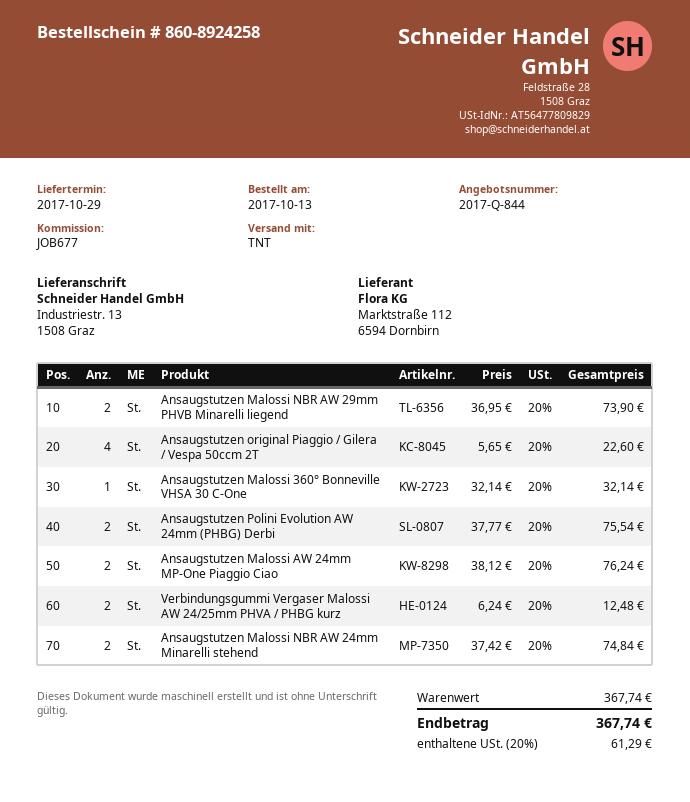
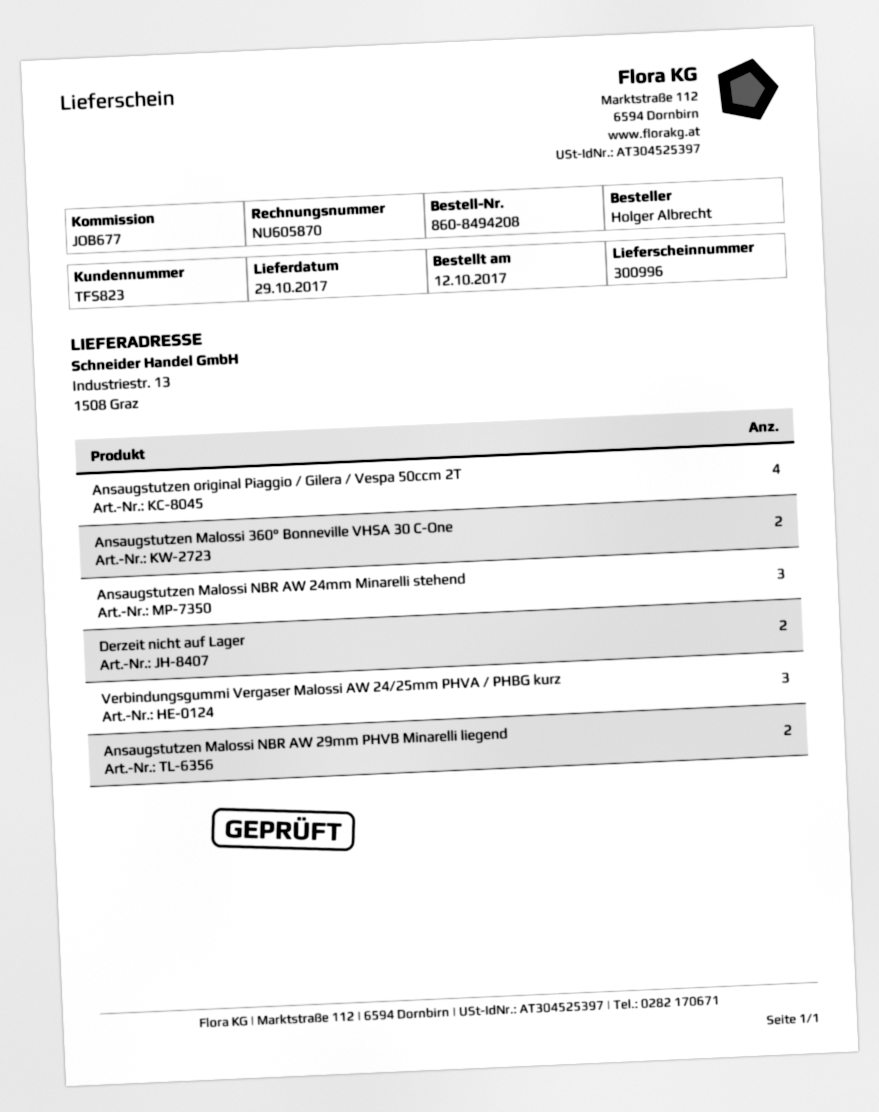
order number: 860-8924258 -> 860-8494208
order date: 2017-10-13 -> 2017-10-12
Ansaugstutzen Malossi 360° Bonneville VHSA 30 C-One: 1 -> 2
Ansaugstutzen Polini Evolution AW 24mm (PHBG) Derbi: 2 -> none
Ansaugstutzen Malossi AW 24mm MP-One Piaggio Ciao: 2 -> none
Verbindungsgummi Vergaser Malossi AW 24/25mm PHVA / PHBG kurz: 2 -> 3
Ansaugstutzen Malossi NBR AW 24mm Minarelli stehend: 2 -> 3
Derzeit nicht auf Lager: none -> 2

